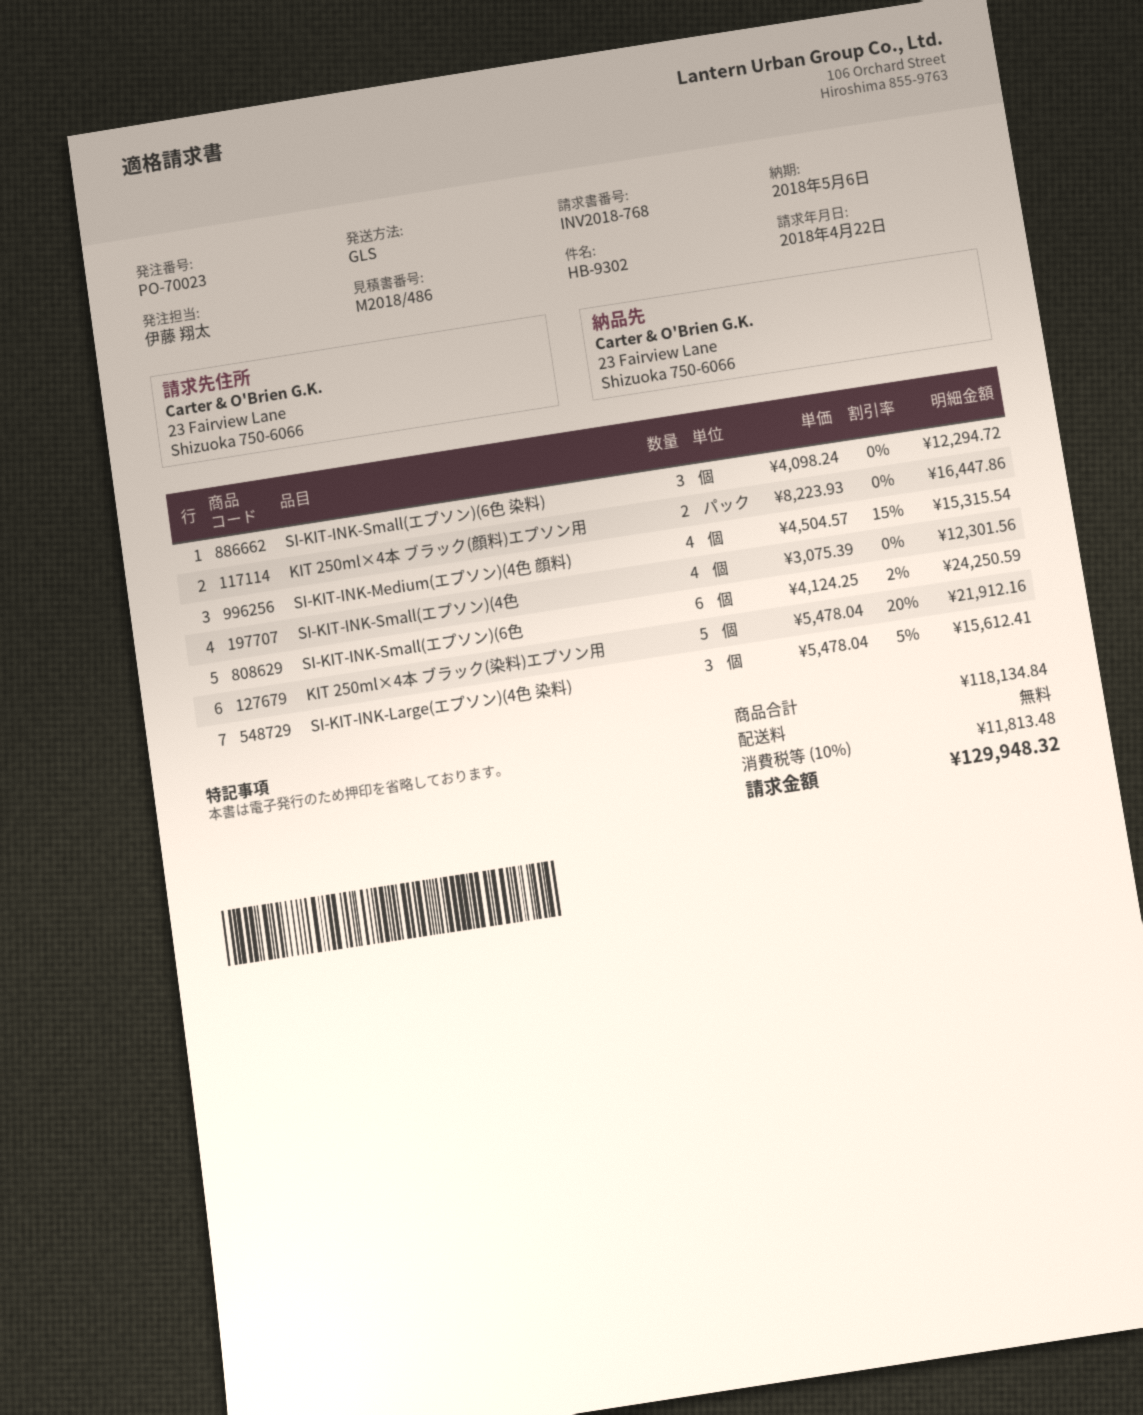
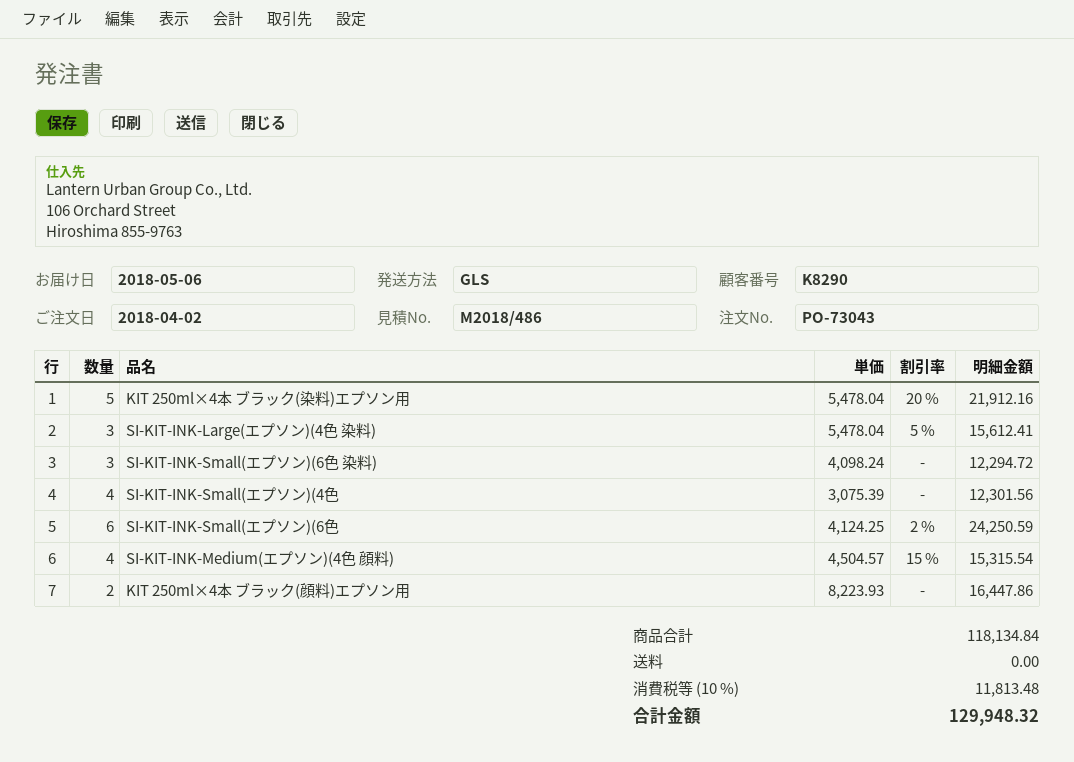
order number: PO-70023 -> PO-73043

